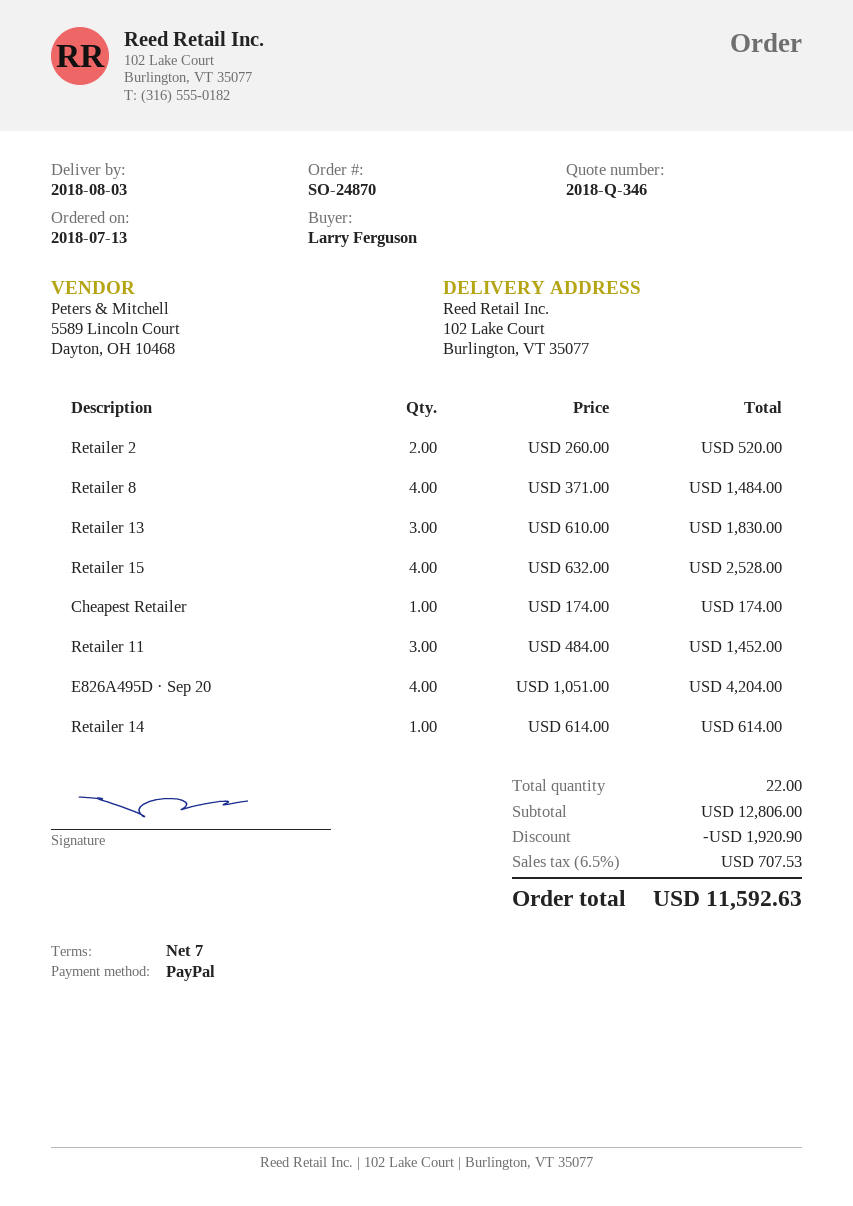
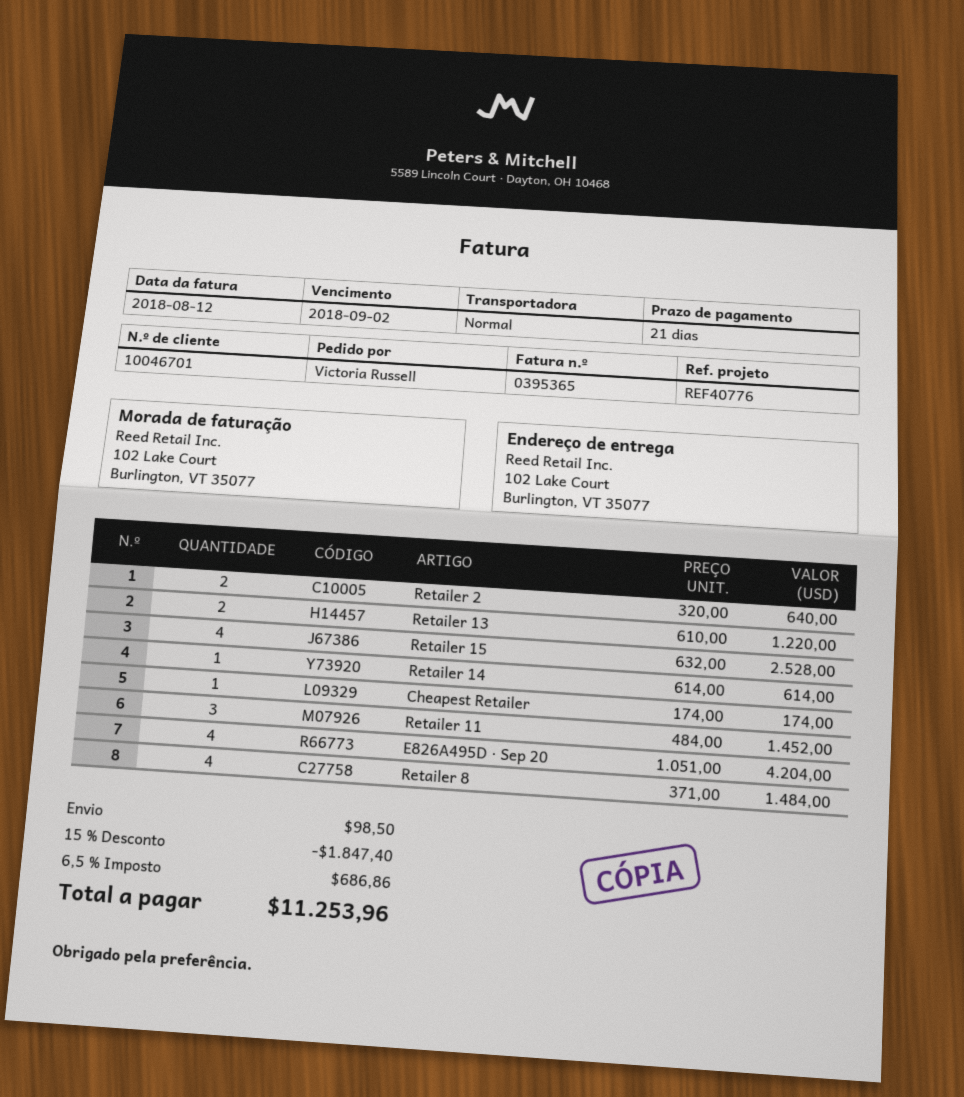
payment terms: 7 days -> 21 days
ordered by: Larry Ferguson -> Victoria Russell
Retailer 2: 2 x 260.00 = 520.00 -> 2 x 320.00 = 640.00
Retailer 13: 3 x 610.00 = 1830.00 -> 2 x 610.00 = 1220.00
discount: 1920.90 -> 1847.40
shipping: none -> 98.50
tax: 6.5% = 707.53 -> 6.5% = 686.86
total: 11592.63 -> 11253.96

